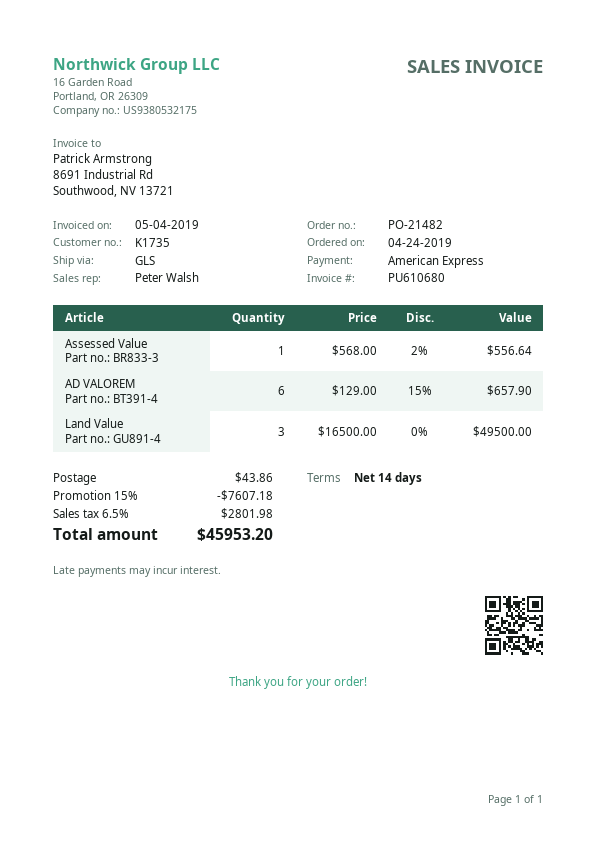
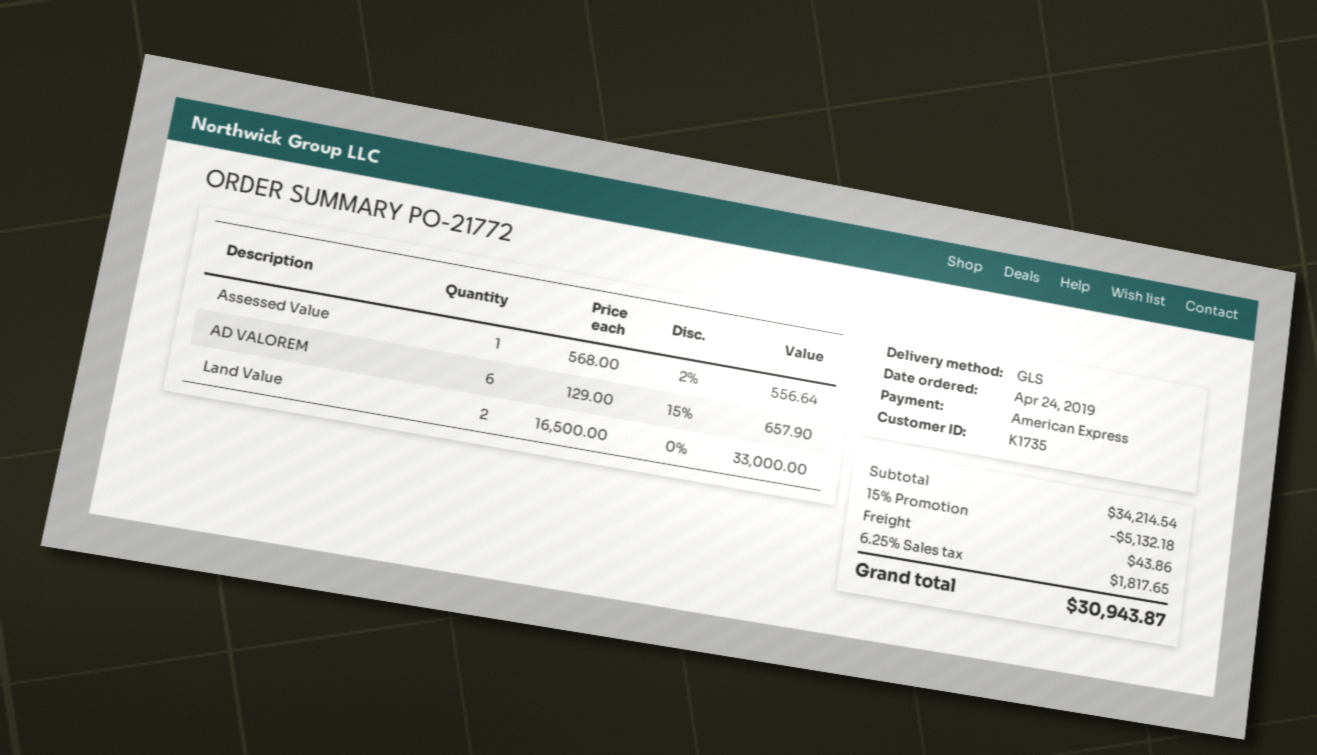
order number: PO-21482 -> PO-21772
Land Value: 3 x 16500.00 = 49500.00 -> 2 x 16500.00 = 33000.00
discount: 15% = 7607.18 -> 15% = 5132.18
tax: 6.5% = 2801.98 -> 6.25% = 1817.65
total: 45953.20 -> 30943.87

